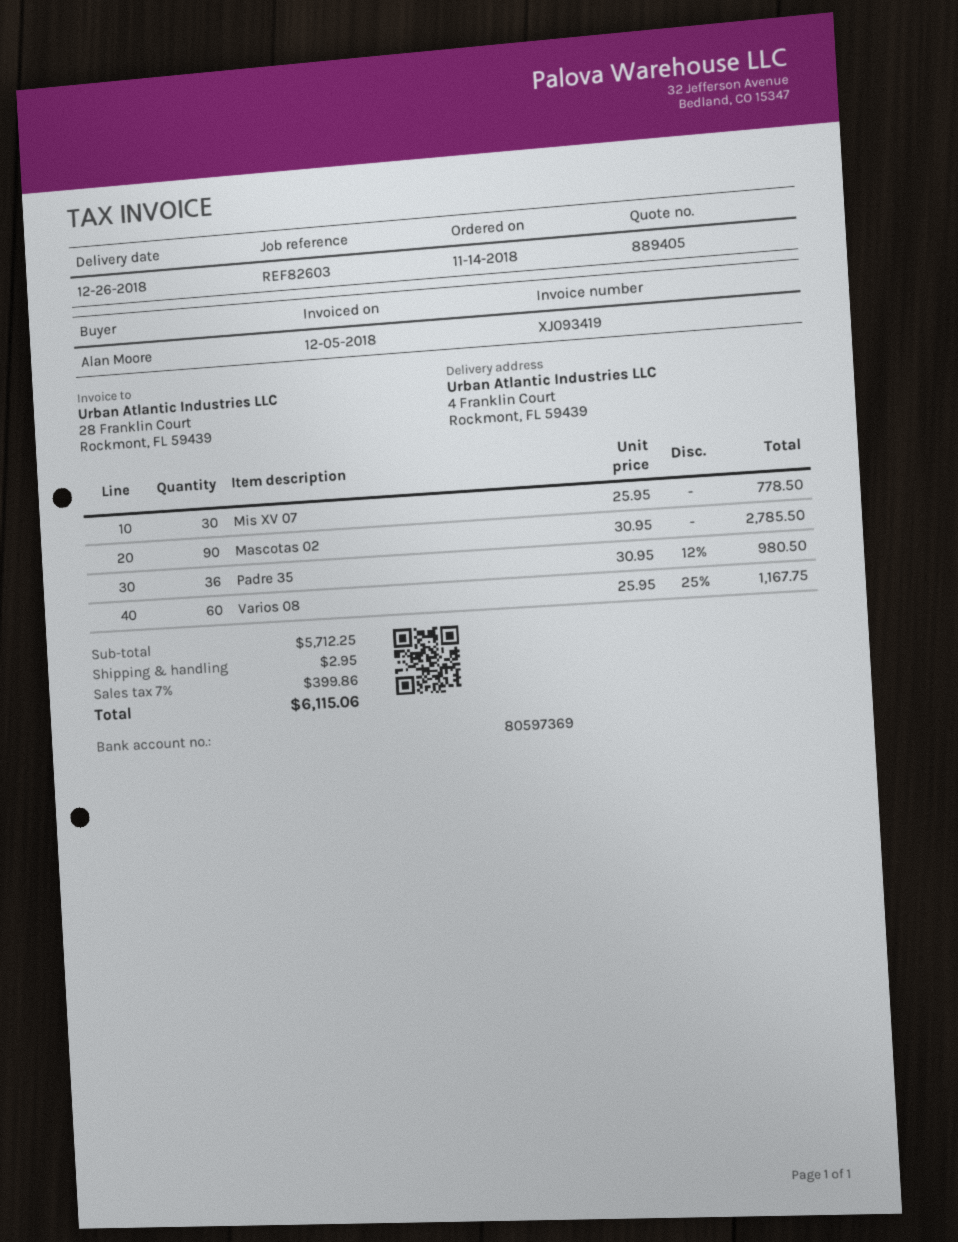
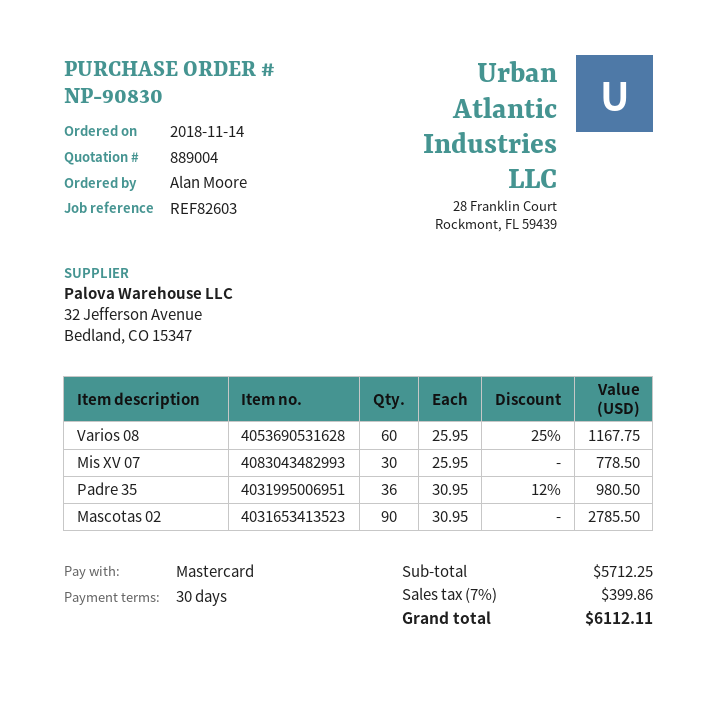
quote number: 889405 -> 889004
shipping: 2.95 -> none
total: 6115.06 -> 6112.11

